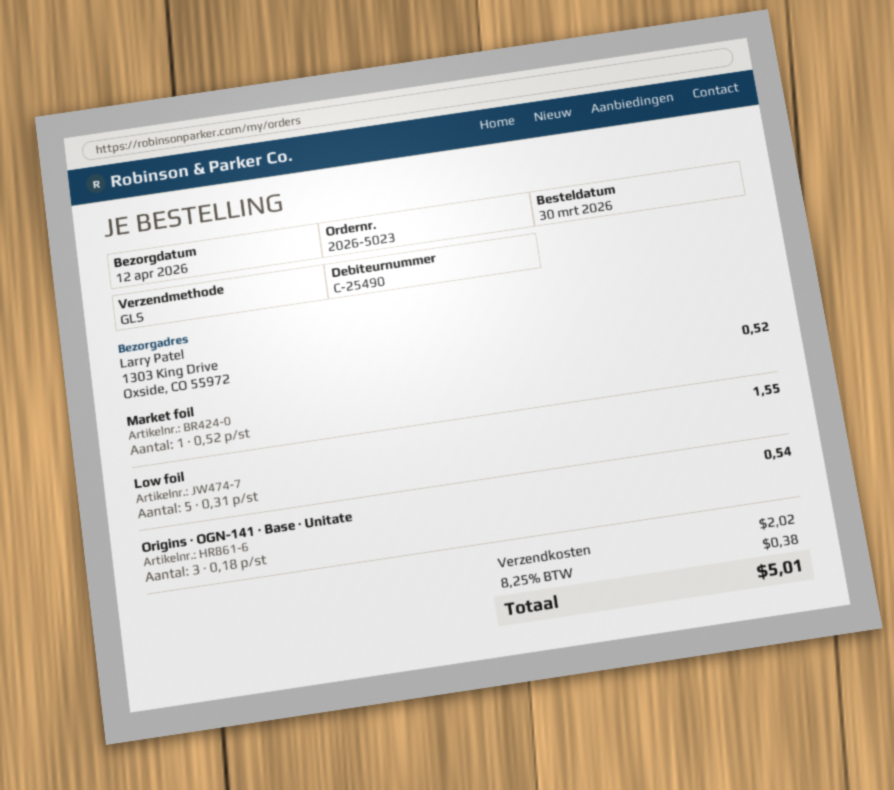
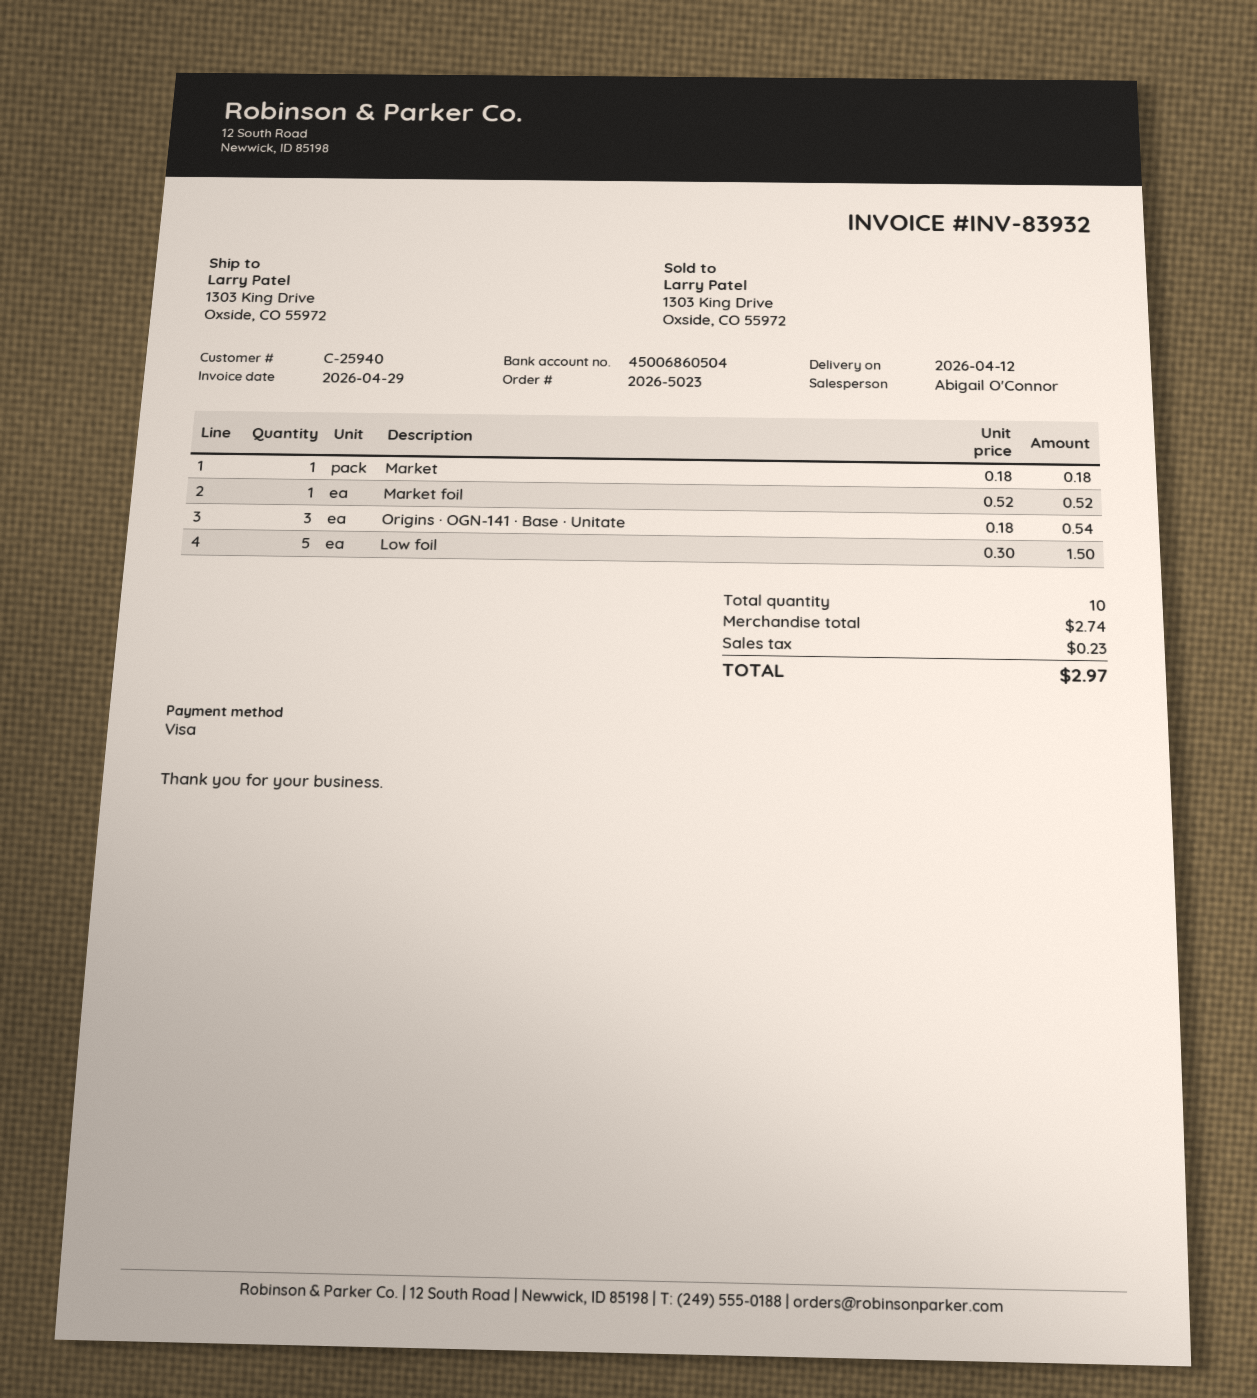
customer number: C-25490 -> C-25940
Low foil: 5 x 0.31 = 1.55 -> 5 x 0.30 = 1.50
Market: none -> 1 x 0.18 = 0.18
shipping: 2.02 -> none
tax: 0.38 -> 0.23
total: 5.01 -> 2.97

